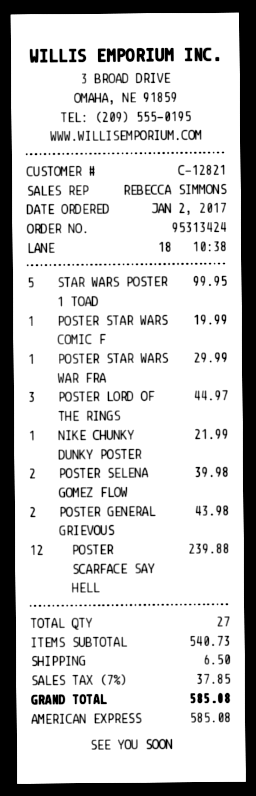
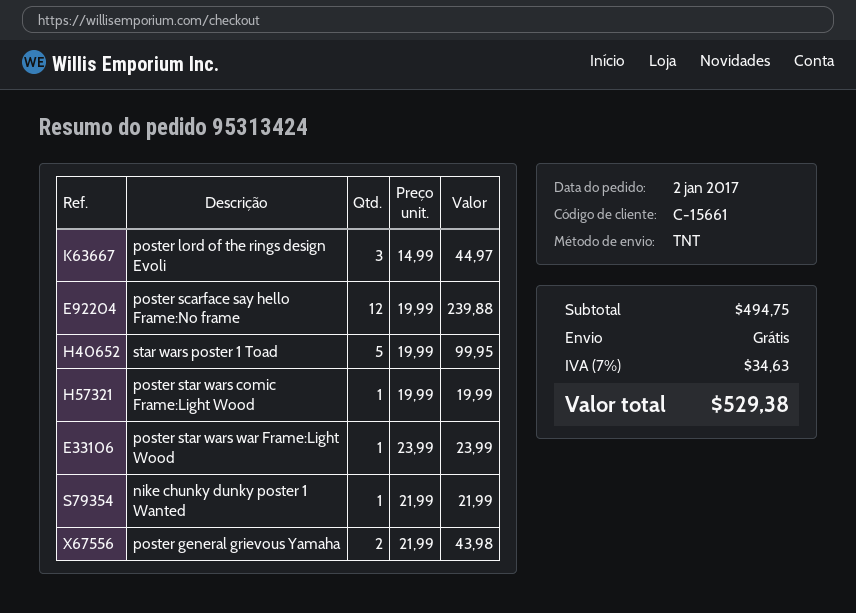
customer number: C-12821 -> C-15661
POSTER STAR WARS WAR FRA: 1 for 29.99 -> 1 for 23.99
POSTER SELENA GOMEZ FLOW: 2 for 39.98 -> none
subtotal: 540.73 -> 494.75
shipping: 6.50 -> 0.00
tax: 7% = 37.85 -> 7% = 34.63
total: 585.08 -> 529.38

